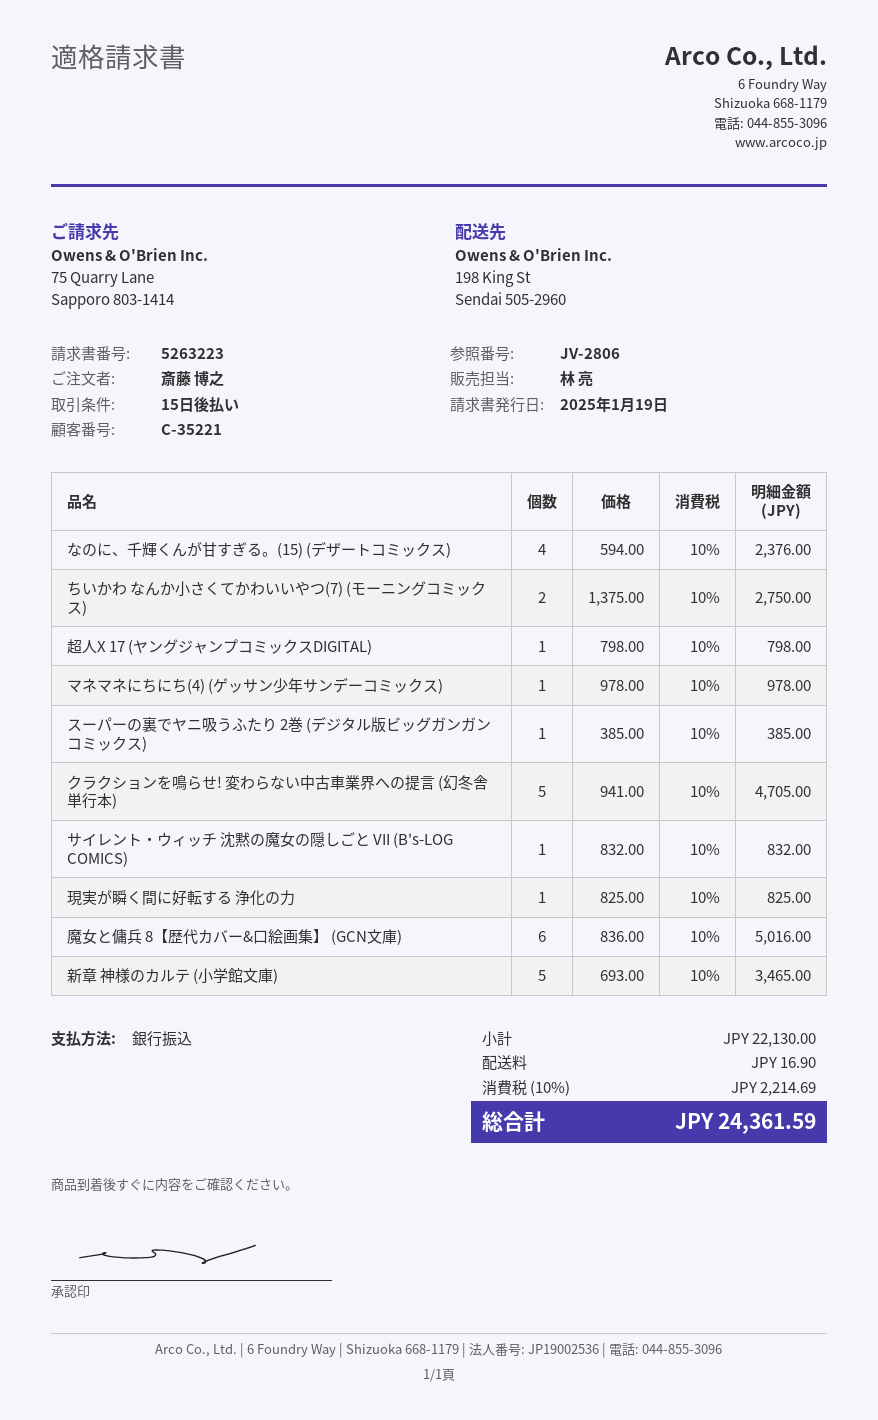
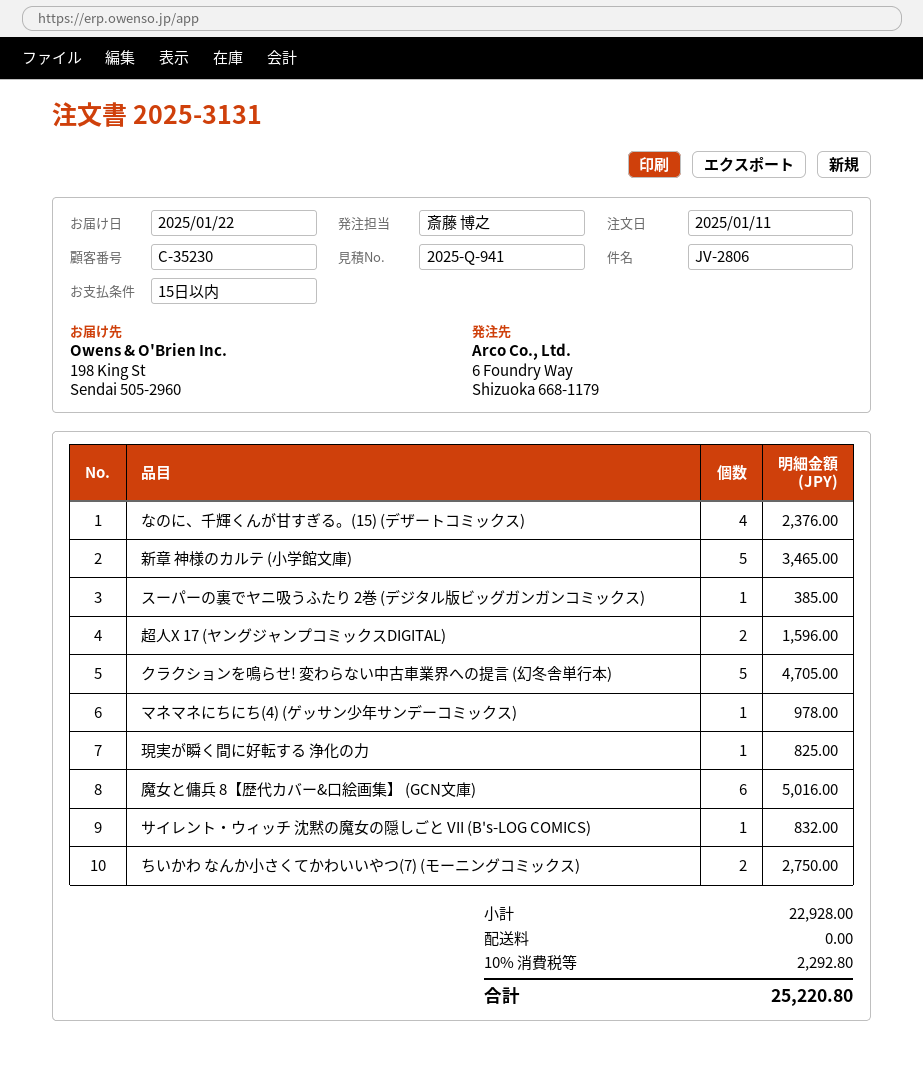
customer number: C-35221 -> C-35230
超人X 17 (ヤングジャンプコミックスDIGITAL): 1 for 798.00 -> 2 for 1596.00
subtotal: 22130.00 -> 22928.00
shipping: 16.90 -> 0.00
tax: 10% = 2214.69 -> 10% = 2292.80
total: 24361.59 -> 25220.80

